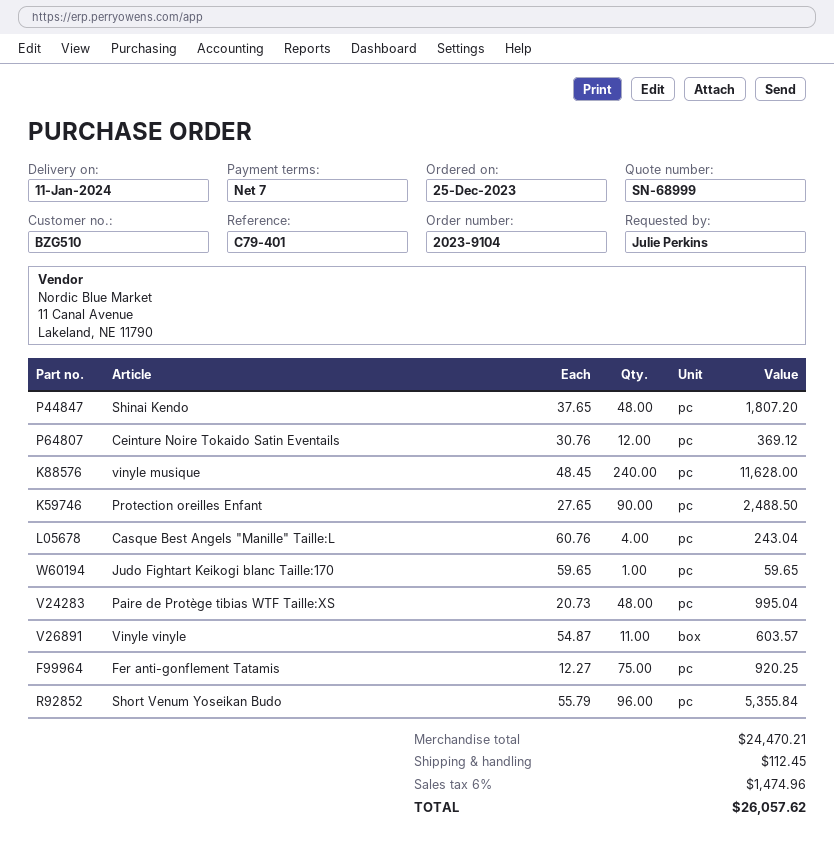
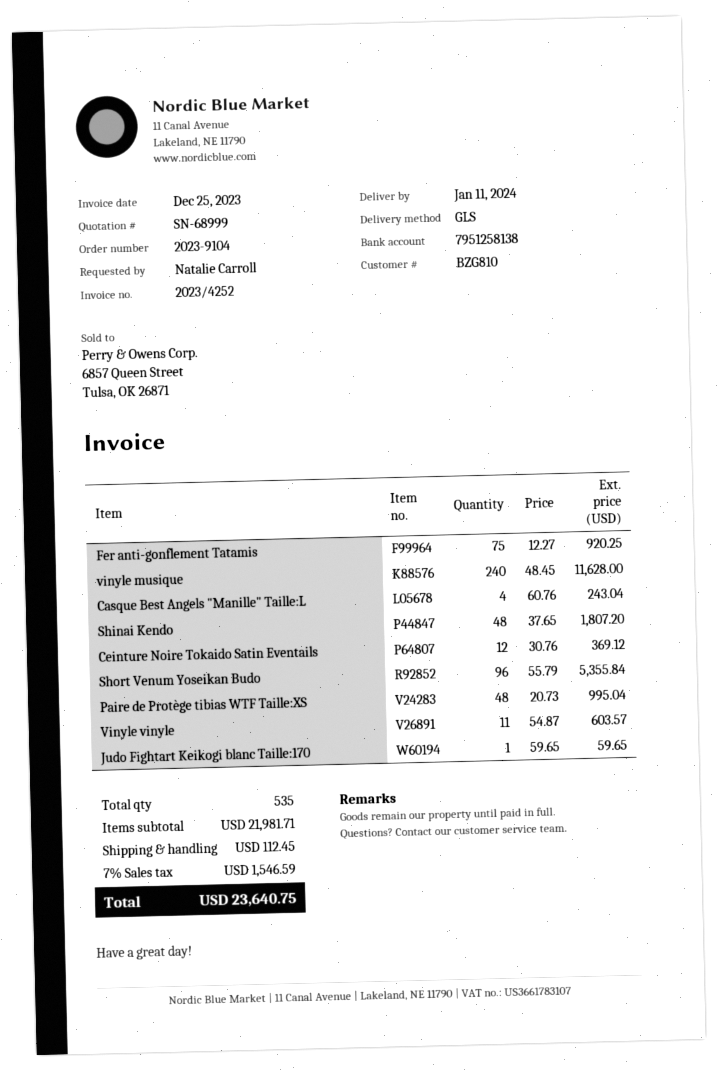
customer number: BZG510 -> BZG810
ordered by: Julie Perkins -> Natalie Carroll
Protection oreilles Enfant: 90 x 27.65 = 2488.50 -> none
subtotal: 24470.21 -> 21981.71
tax: 6% = 1474.96 -> 7% = 1546.59
total: 26057.62 -> 23640.75

